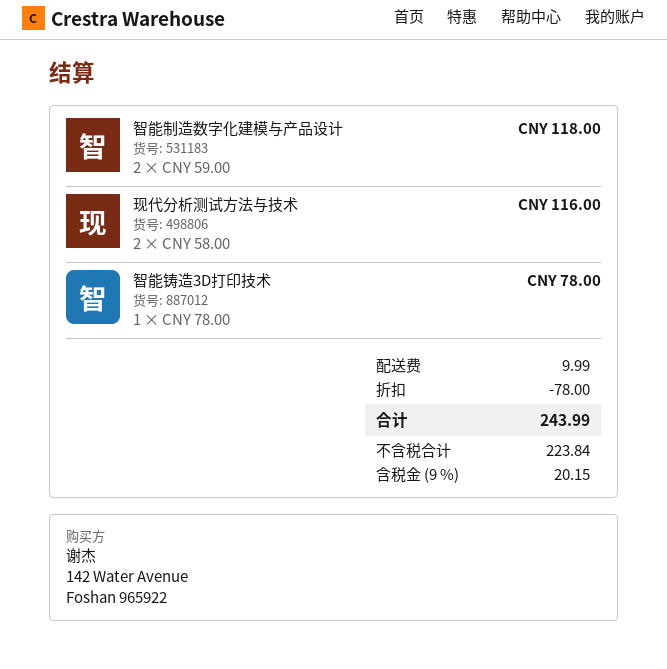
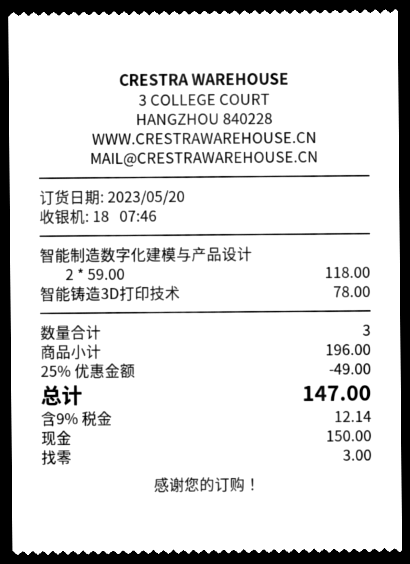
现代分析测试方法与技术: 2 x 58.00 = 116.00 -> none
discount: 78.00 -> 49.00
shipping: 9.99 -> none
tax: 9% = 20.15 -> 9% = 12.14
total: 243.99 -> 147.00

